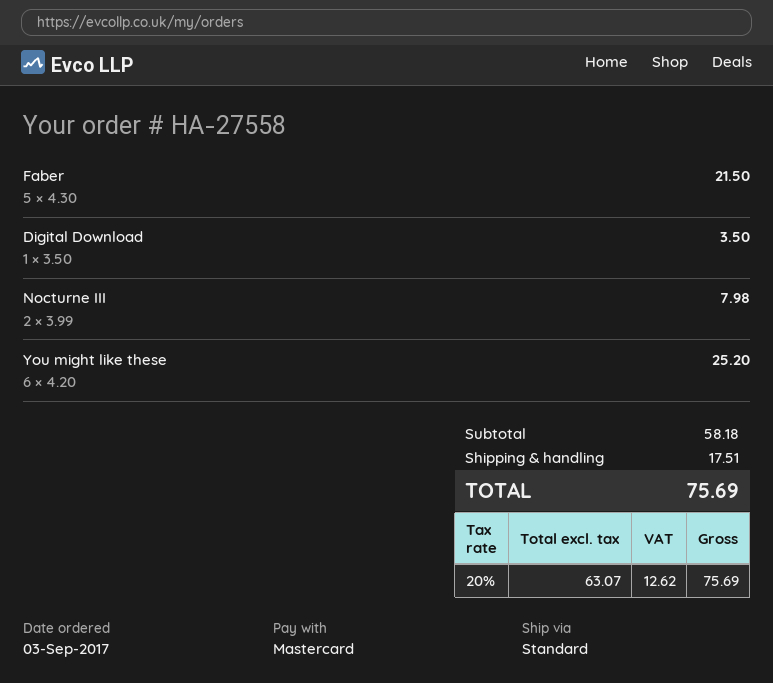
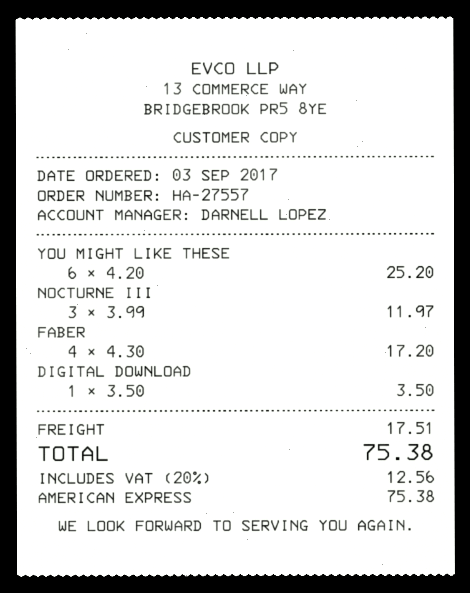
order number: HA-27558 -> HA-27557
payment method: Mastercard -> American Express
Faber: 5 x 4.30 = 21.50 -> 4 x 4.30 = 17.20
Nocturne III: 2 x 3.99 = 7.98 -> 3 x 3.99 = 11.97
tax: 20% = 12.62 -> 20% = 12.56
total: 75.69 -> 75.38

